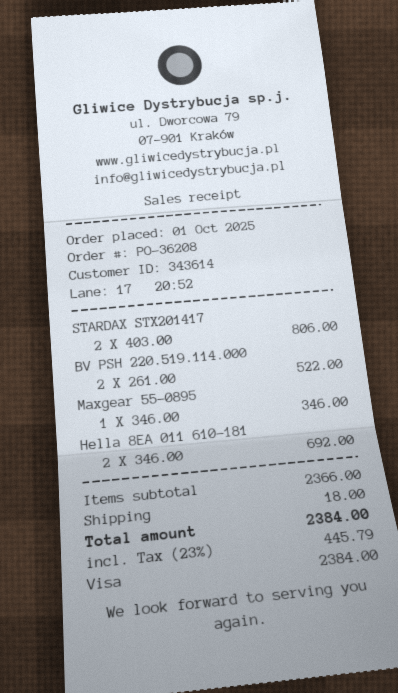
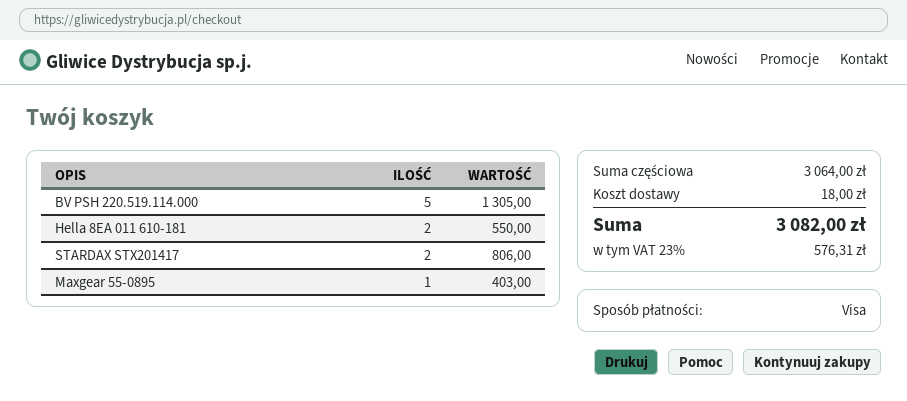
BV PSH 220.519.114.000: 2 for 522.00 -> 5 for 1305.00
Maxgear 55-0895: 1 for 346.00 -> 1 for 403.00
Hella 8EA 011 610-181: 2 for 692.00 -> 2 for 550.00
subtotal: 2366.00 -> 3064.00
tax: 23% = 445.79 -> 23% = 576.31
total: 2384.00 -> 3082.00

